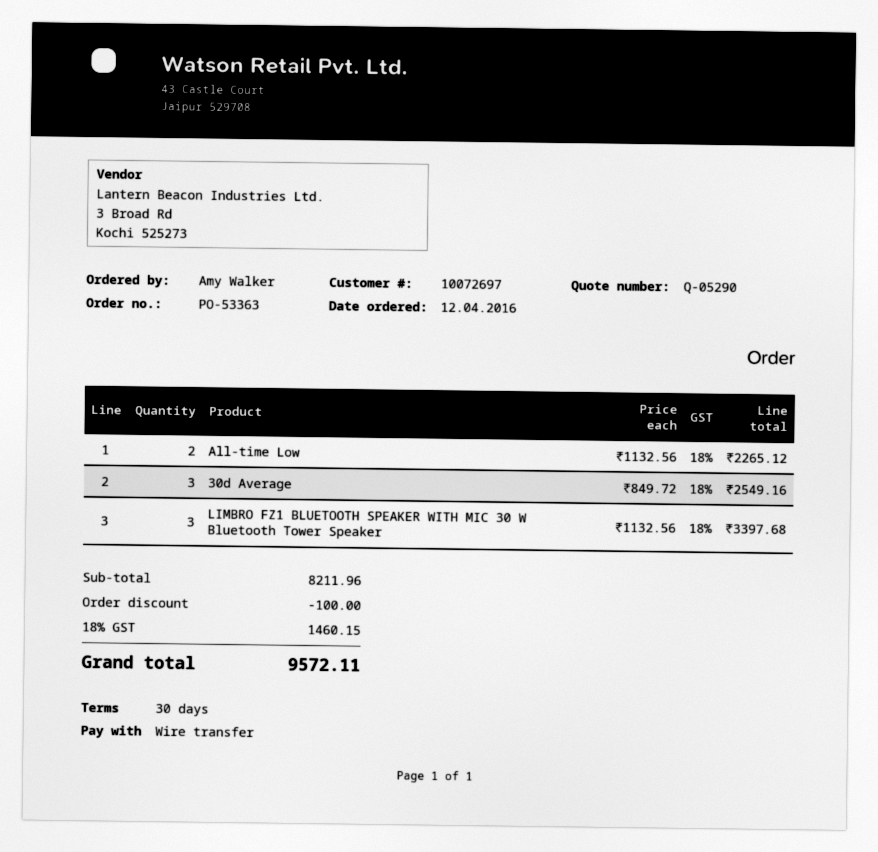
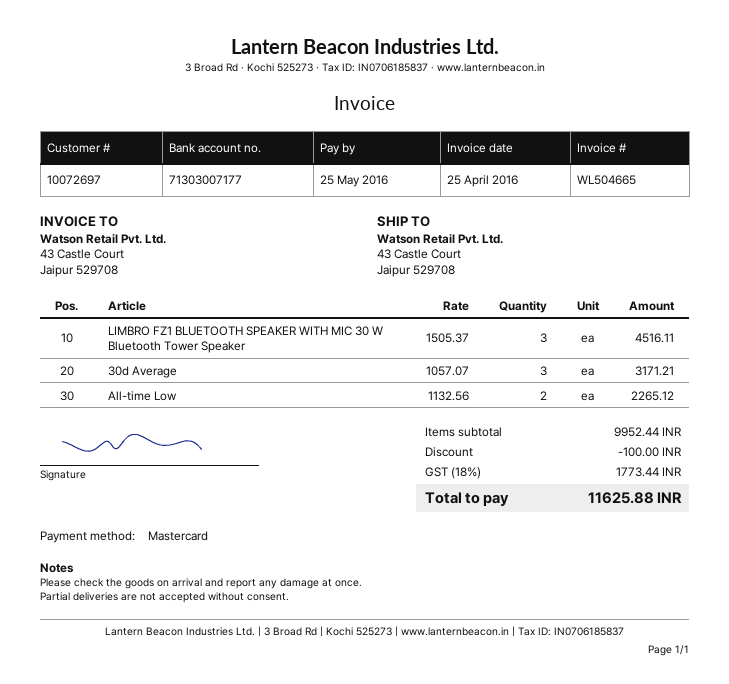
payment method: bank transfer -> Mastercard
30d Average: 3 x 849.72 = 2549.16 -> 3 x 1057.07 = 3171.21
LIMBRO FZ1 BLUETOOTH SPEAKER WITH MIC 30 W Bluetooth Tower Speaker: 3 x 1132.56 = 3397.68 -> 3 x 1505.37 = 4516.11
subtotal: 8211.96 -> 9952.44
tax: 18% = 1460.15 -> 18% = 1773.44
total: 9572.11 -> 11625.88

